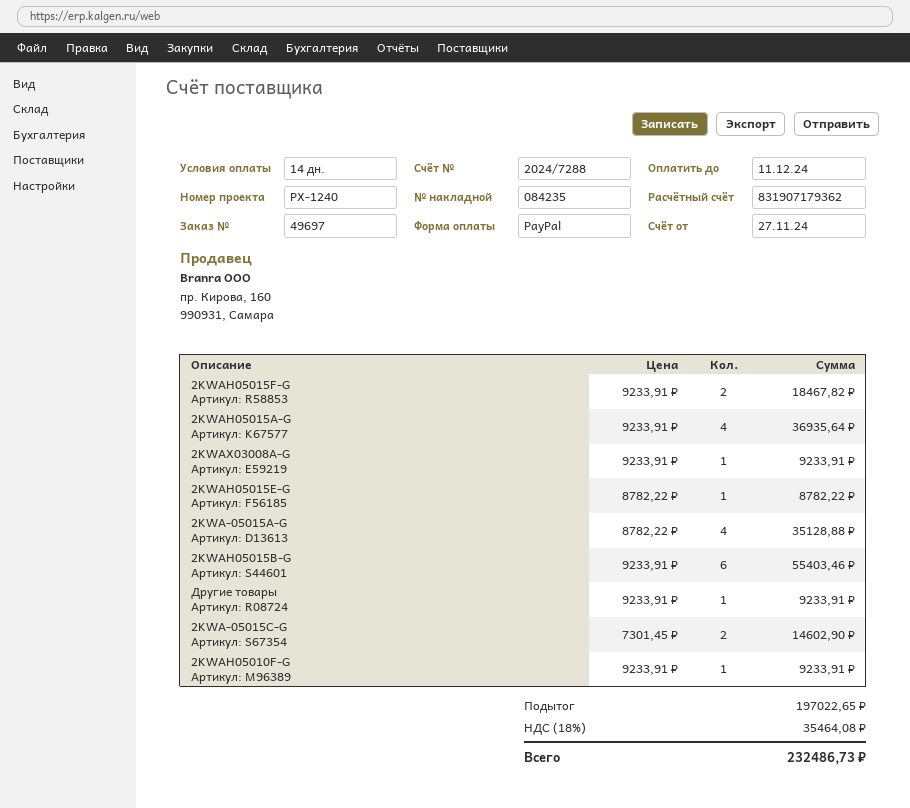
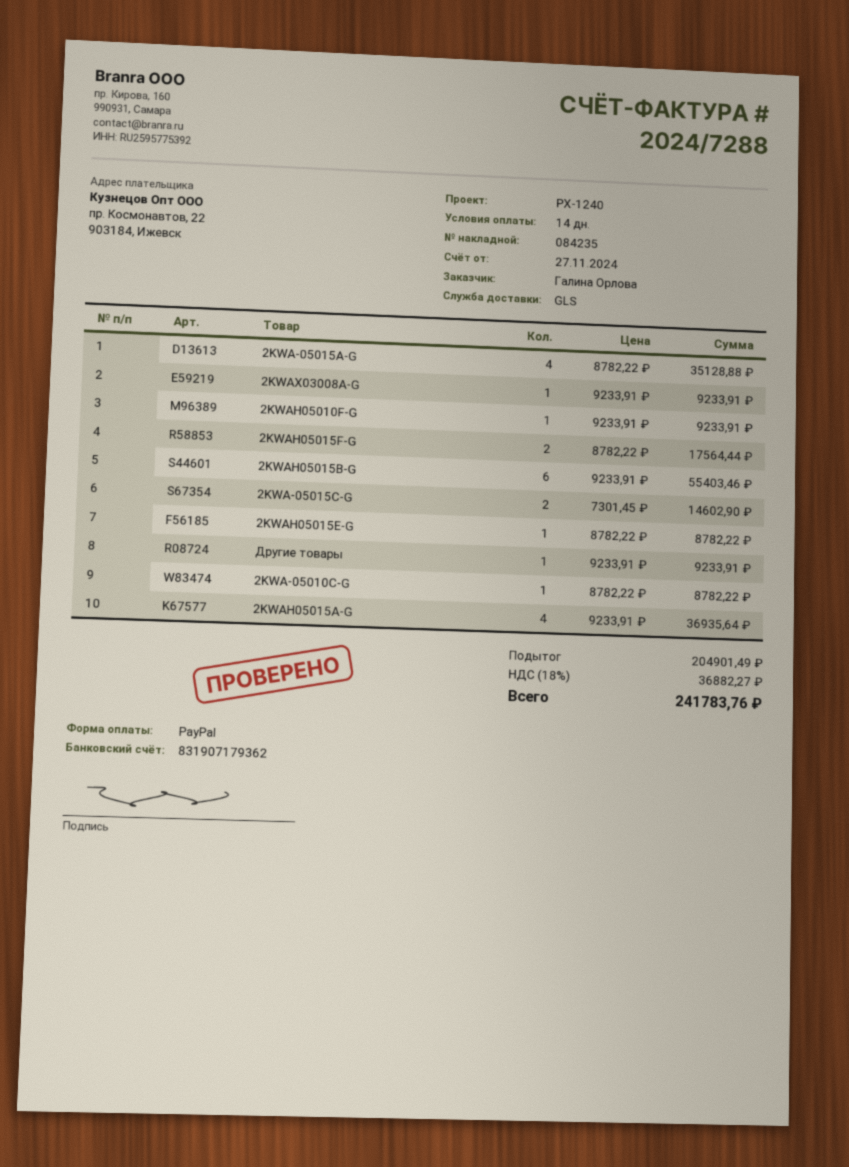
2KWAH05015F-G: 2 x 9233.91 = 18467.82 -> 2 x 8782.22 = 17564.44
2KWA-05010C-G: none -> 1 x 8782.22 = 8782.22
subtotal: 197022.65 -> 204901.49
tax: 18% = 35464.08 -> 18% = 36882.27
total: 232486.73 -> 241783.76

